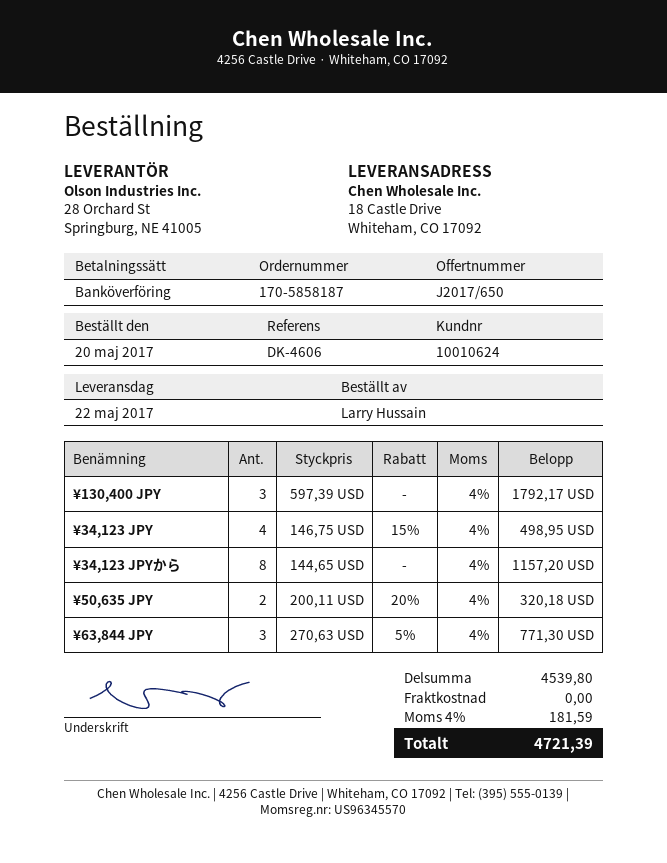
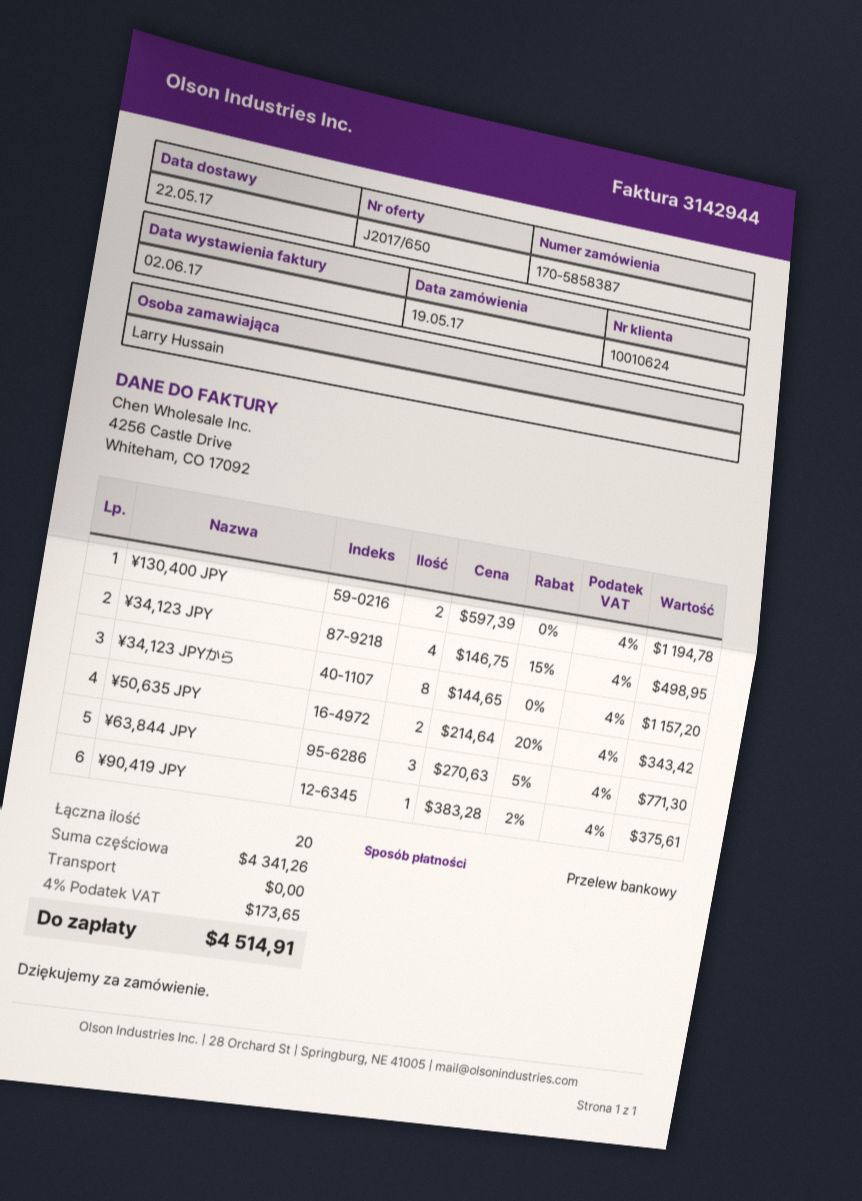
order number: 170-5858187 -> 170-5858387
order date: 2017-05-20 -> 2017-05-19
¥130,400 JPY: 3 x 597.39 = 1792.17 -> 2 x 597.39 = 1194.78
¥50,635 JPY: 2 x 200.11 - 20% = 320.18 -> 2 x 214.64 - 20% = 343.42
¥90,419 JPY: none -> 1 x 383.28 - 2% = 375.61
subtotal: 4539.80 -> 4341.26
tax: 4% = 181.59 -> 4% = 173.65
total: 4721.39 -> 4514.91

